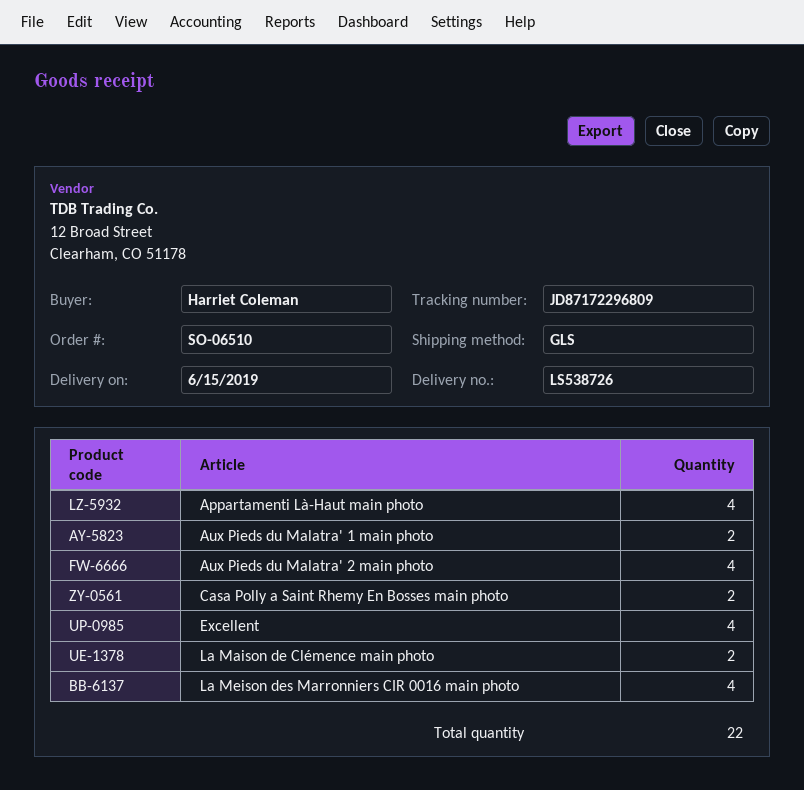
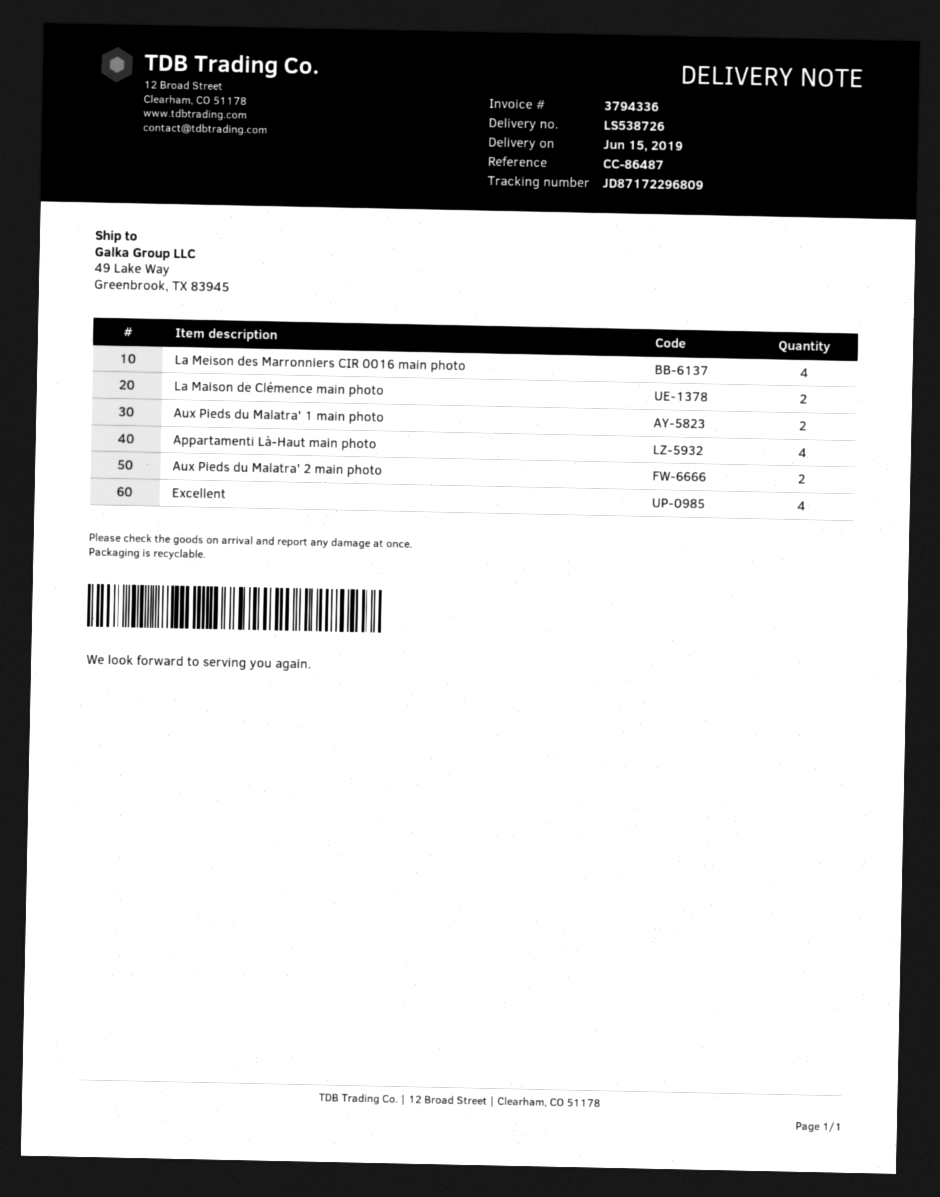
Aux Pieds du Malatra' 2 main photo: 4 -> 2
Casa Polly a Saint Rhemy En Bosses main photo: 2 -> none

